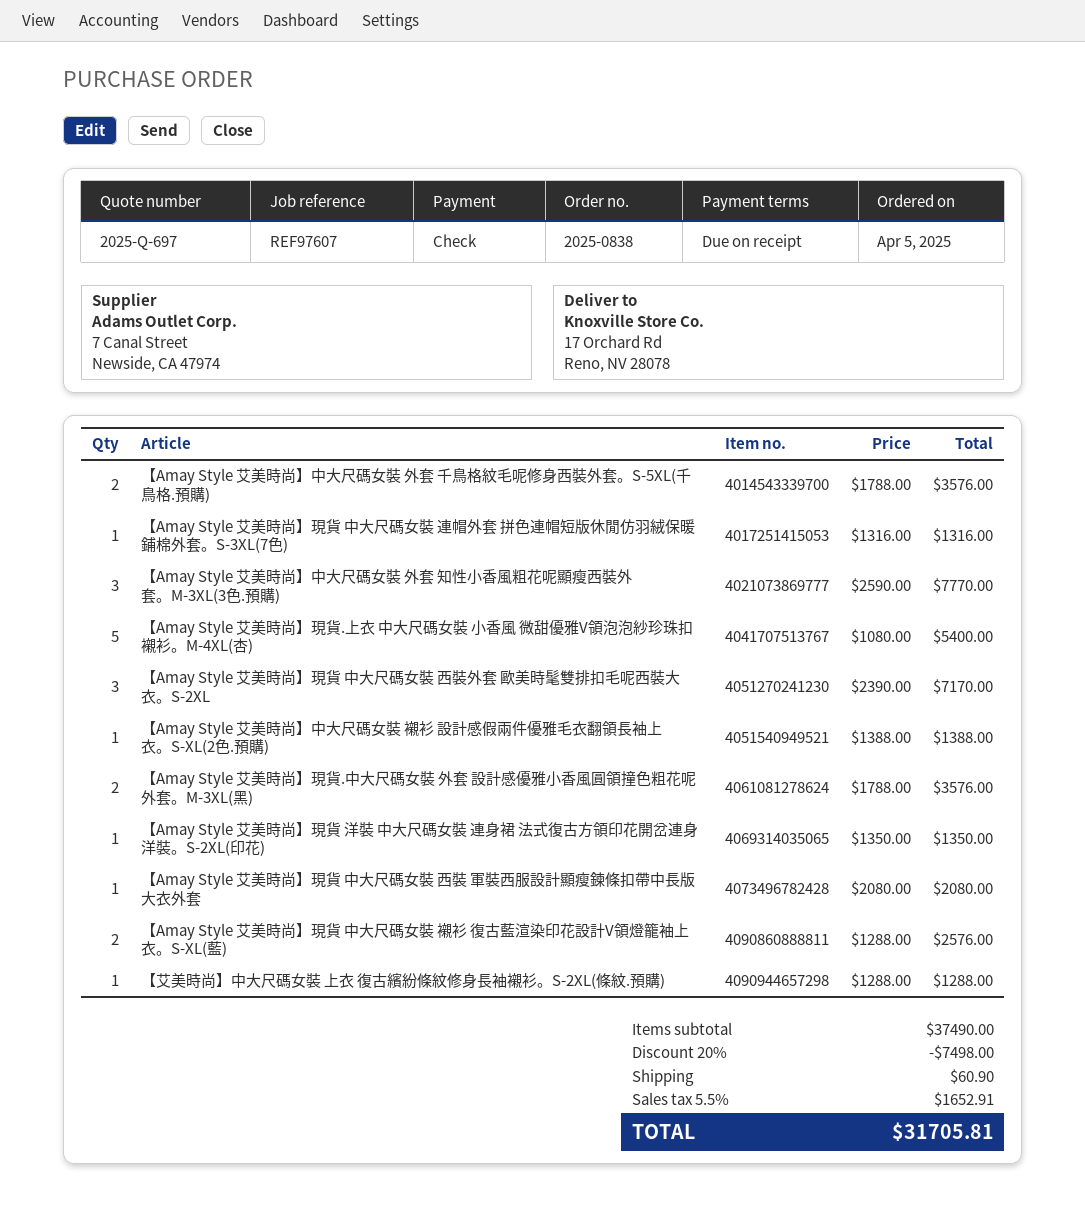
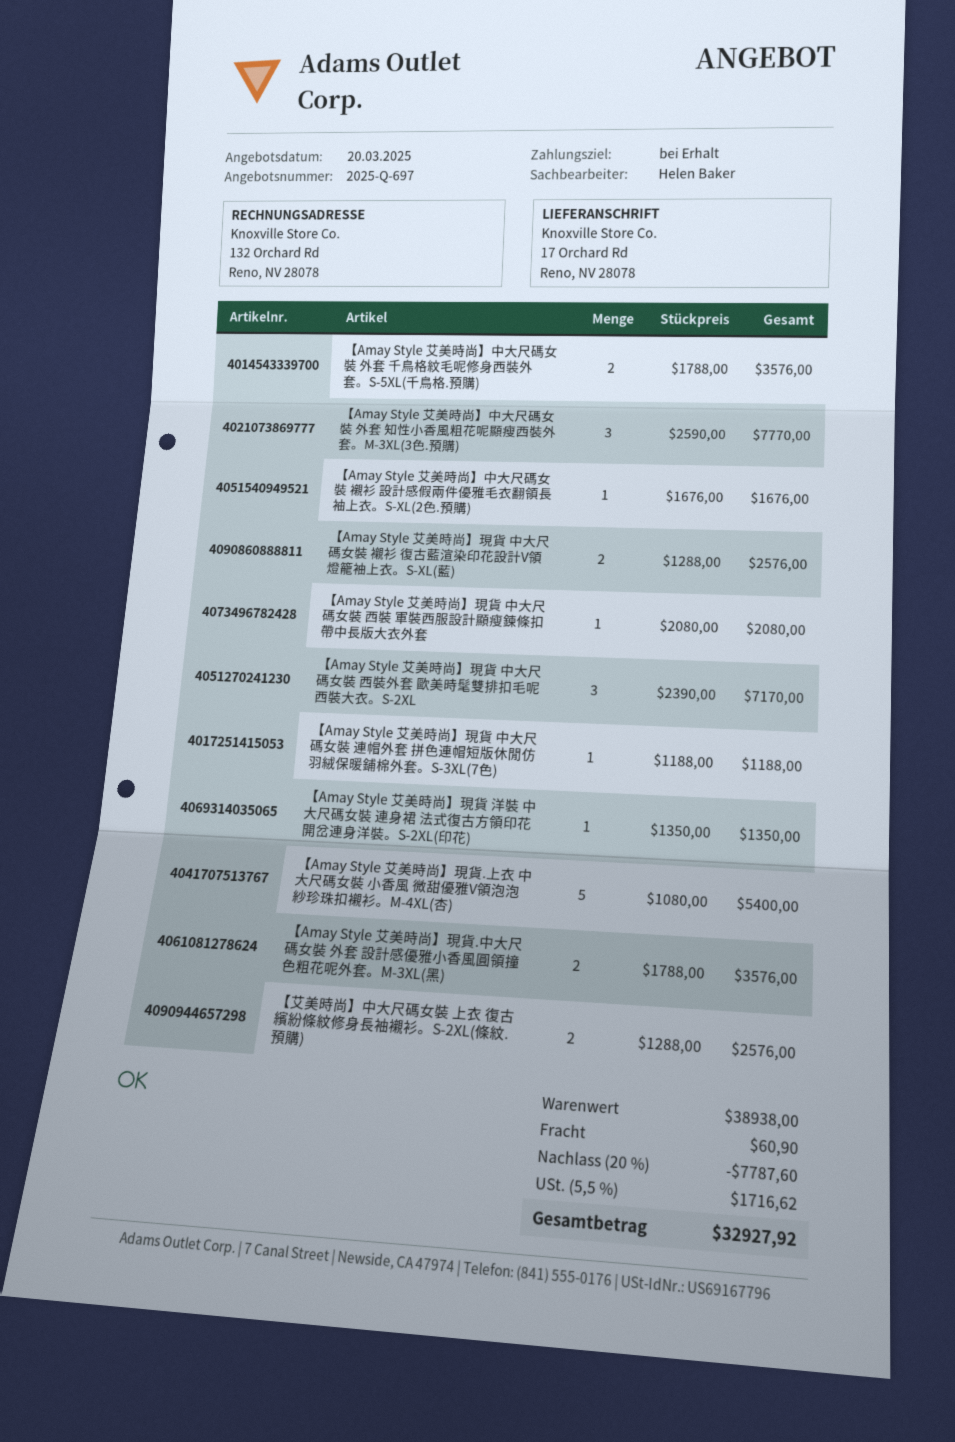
【Amay Style 艾美時尚】現貨 中大尺碼女裝 連帽外套 拼色連帽短版休閒仿羽絨保暖鋪棉外套。S-3XL(7色): 1 x 1316.00 = 1316.00 -> 1 x 1188.00 = 1188.00
【Amay Style 艾美時尚】中大尺碼女裝 襯衫 設計感假兩件優雅毛衣翻領長袖上衣。S-XL(2色.預購): 1 x 1388.00 = 1388.00 -> 1 x 1676.00 = 1676.00
【艾美時尚】中大尺碼女裝 上衣 復古繽紛條紋修身長袖襯衫。S-2XL(條紋.預購): 1 x 1288.00 = 1288.00 -> 2 x 1288.00 = 2576.00
subtotal: 37490.00 -> 38938.00
discount: 20% = 7498.00 -> 20% = 7787.60
tax: 5.5% = 1652.91 -> 5.5% = 1716.62
total: 31705.81 -> 32927.92

